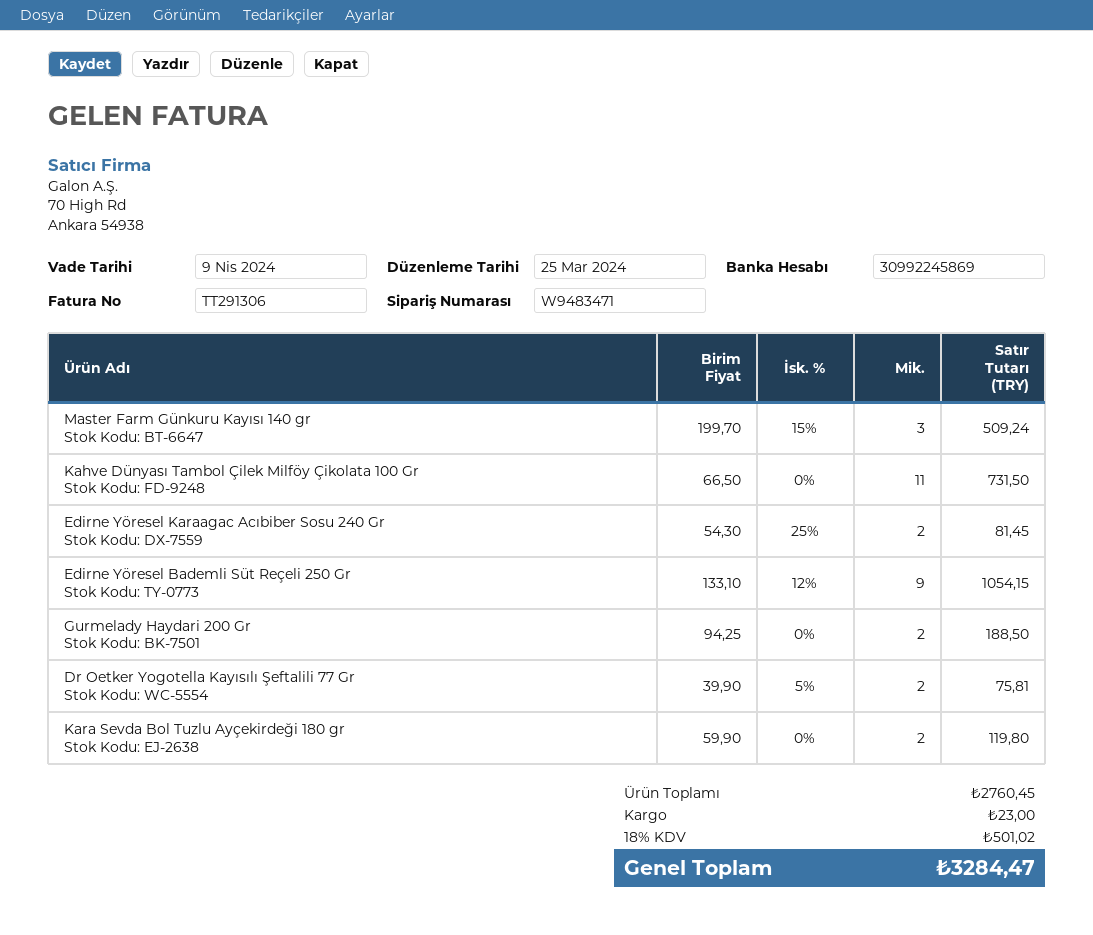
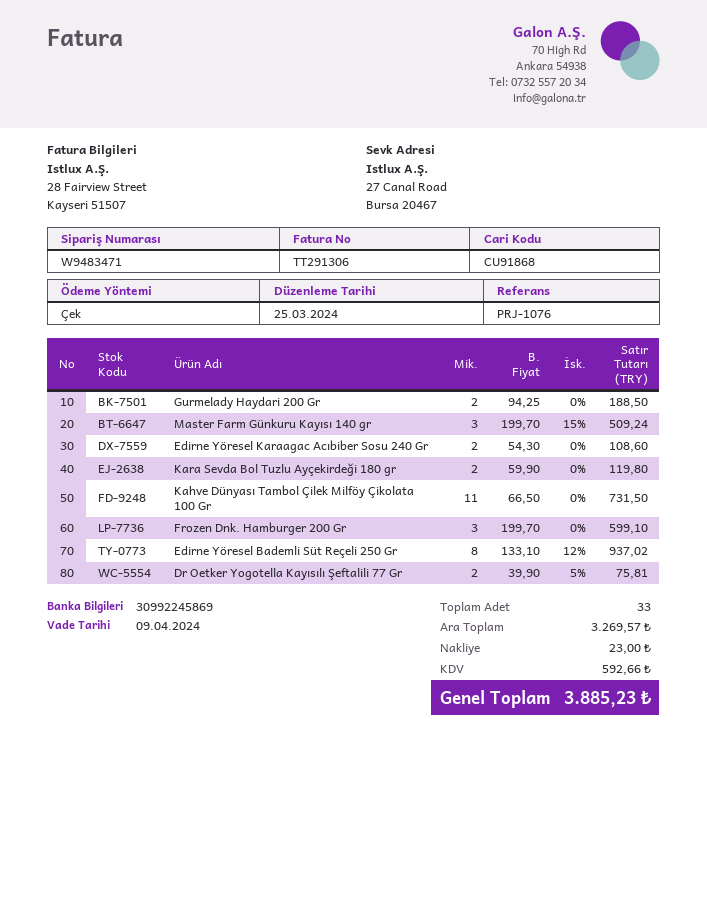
Edirne Yöresel Karaagac Acıbiber Sosu 240 Gr: 2 x 54.30 - 25% = 81.45 -> 2 x 54.30 = 108.60
Edirne Yöresel Bademli Süt Reçeli 250 Gr: 9 x 133.10 - 12% = 1054.15 -> 8 x 133.10 - 12% = 937.02
Frozen Dnk. Hamburger 200 Gr: none -> 3 x 199.70 = 599.10
subtotal: 2760.45 -> 3269.57
tax: 501.02 -> 592.66
total: 3284.47 -> 3885.23

